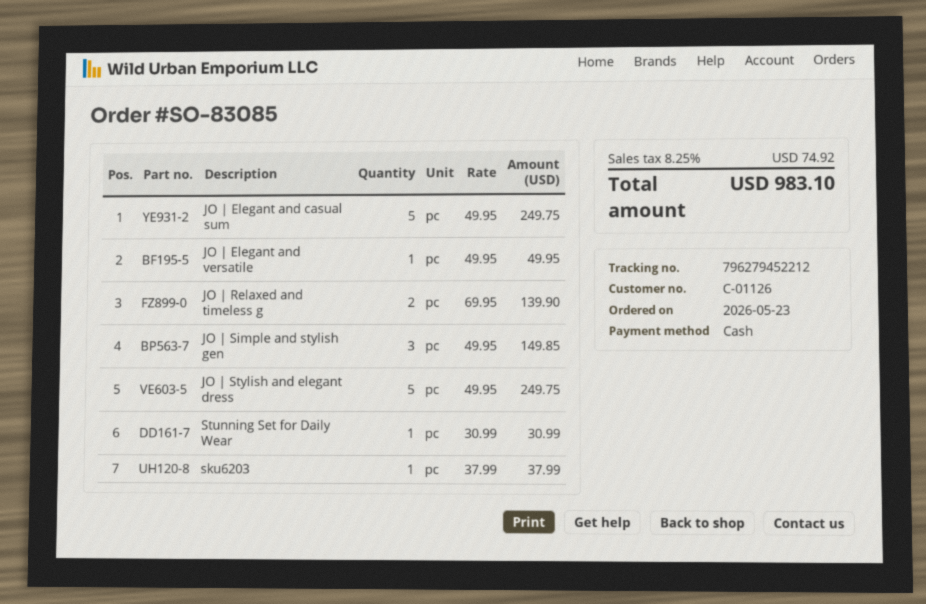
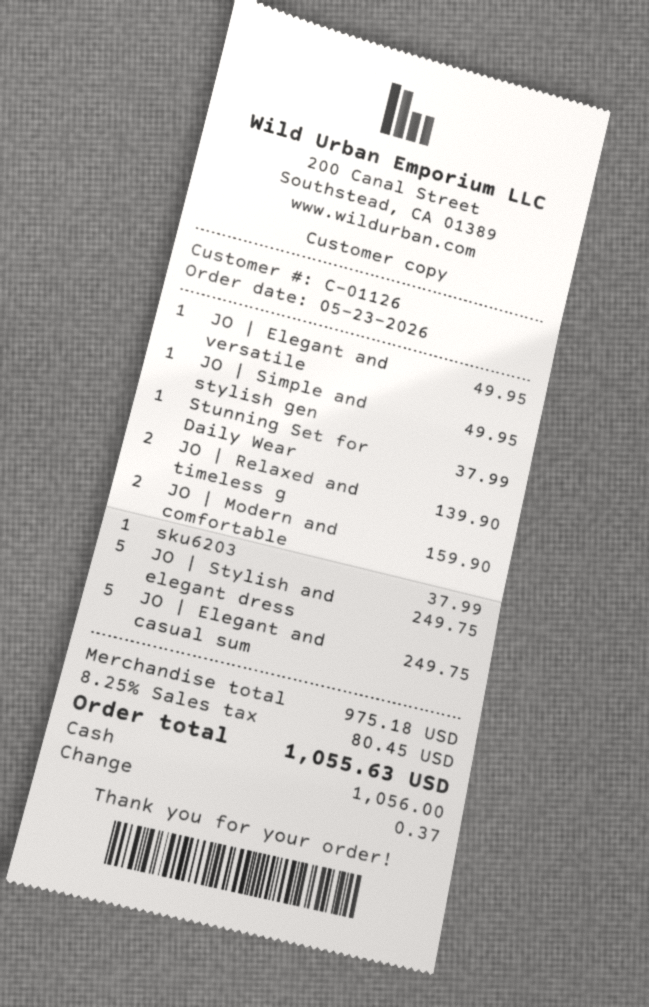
JO | Simple and stylish gen: 3 for 149.85 -> 1 for 49.95
Stunning Set for Daily Wear: 1 for 30.99 -> 1 for 37.99
JO | Modern and comfortable: none -> 2 for 159.90
tax: 8.25% = 74.92 -> 8.25% = 80.45
total: 983.10 -> 1055.63

